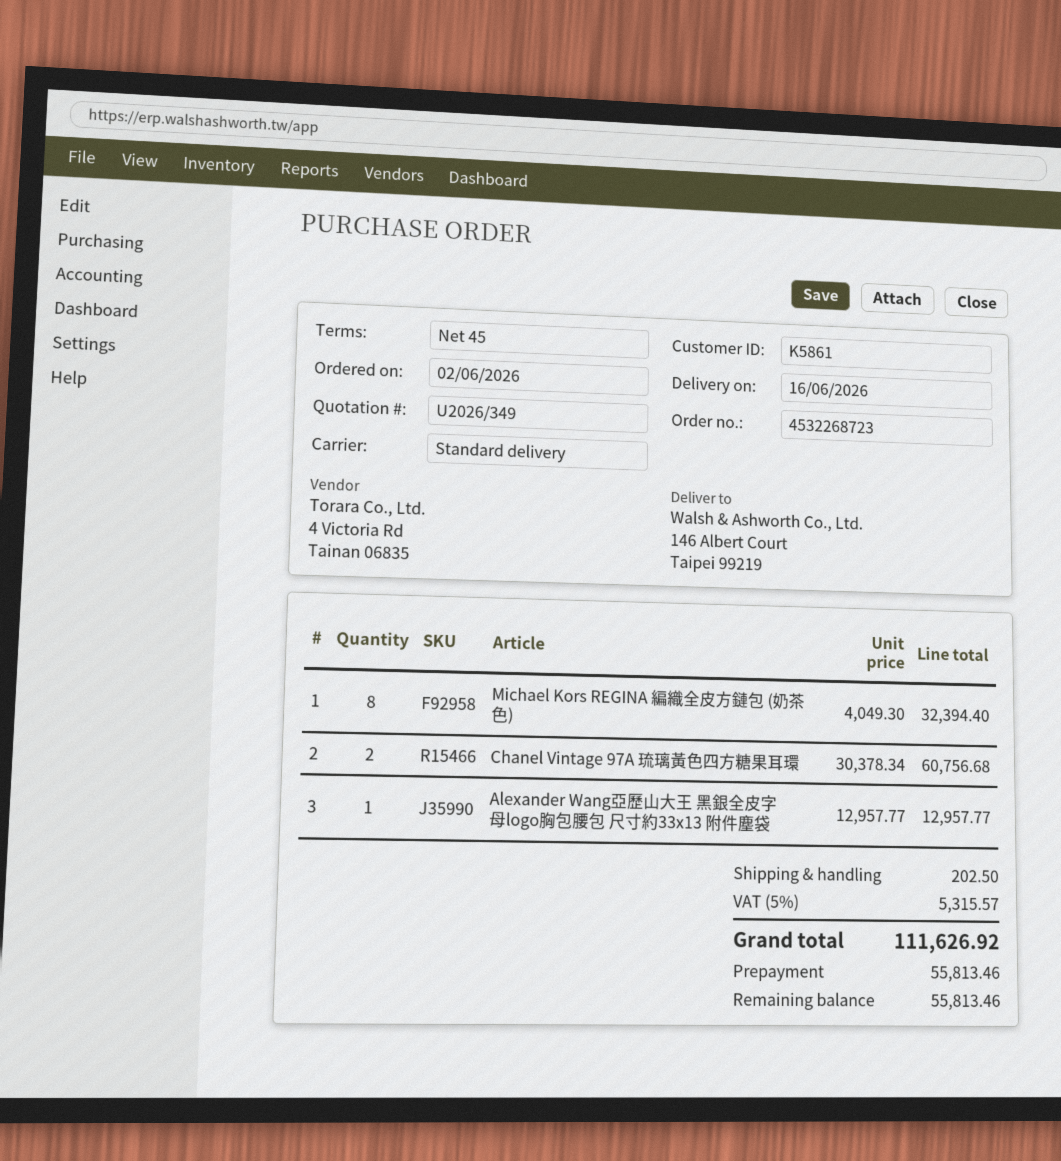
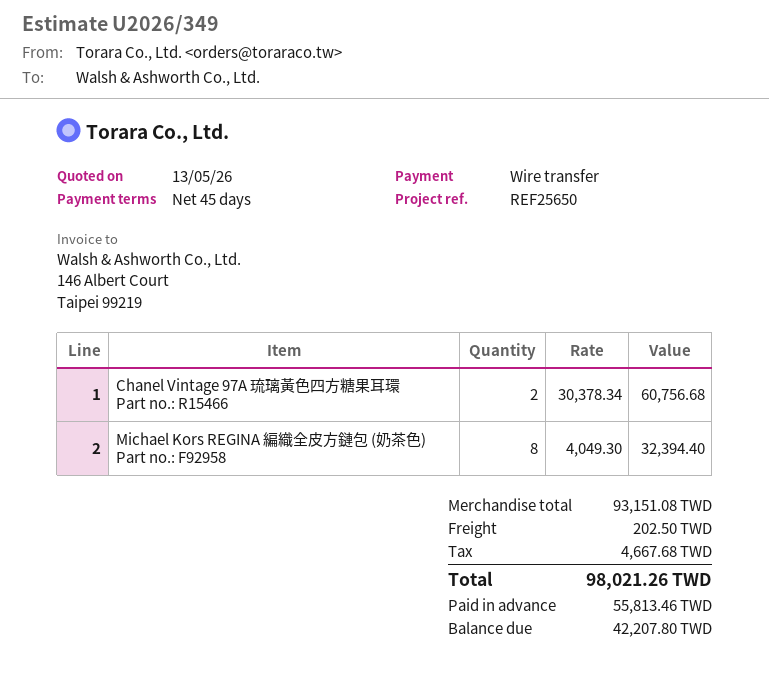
Alexander Wang亞歷山大王 黑銀全皮字母logo胸包腰包 尺寸約33x13 附件塵袋: 1 x 12957.77 = 12957.77 -> none
tax: 5315.57 -> 4667.68
total: 111626.92 -> 98021.26
balance: 55813.46 -> 42207.80

